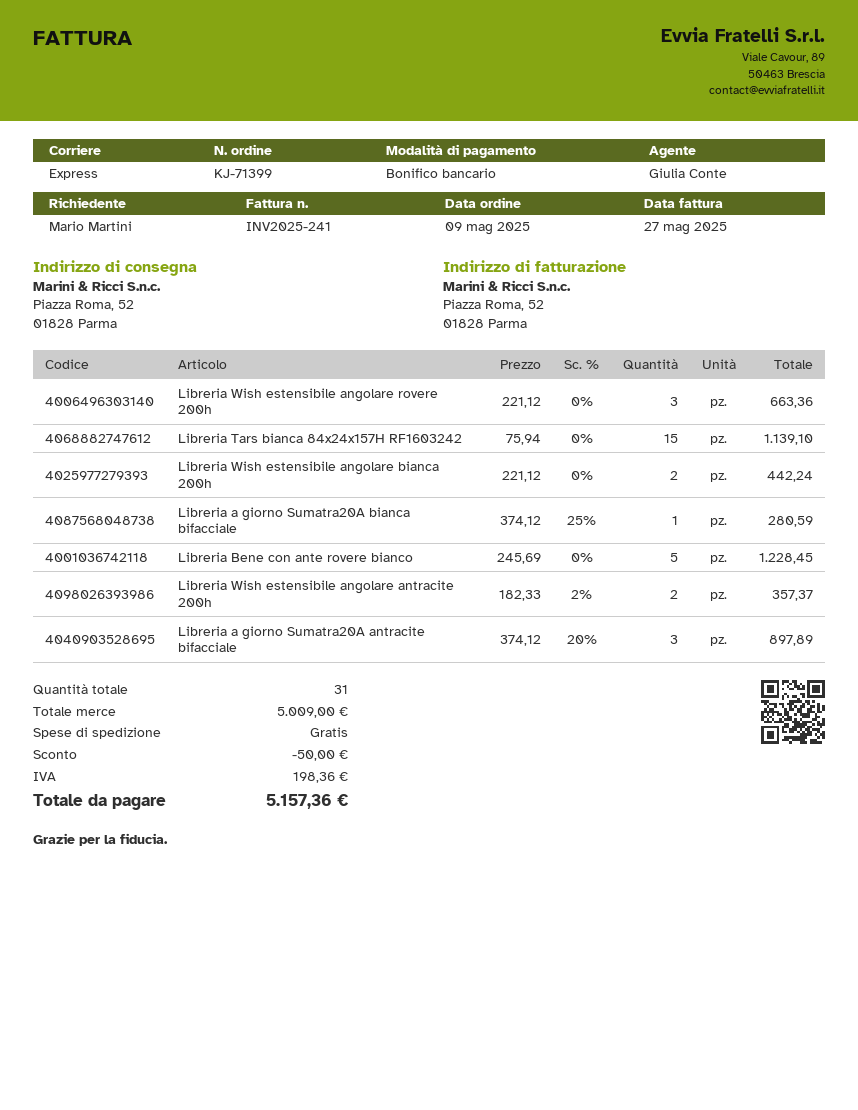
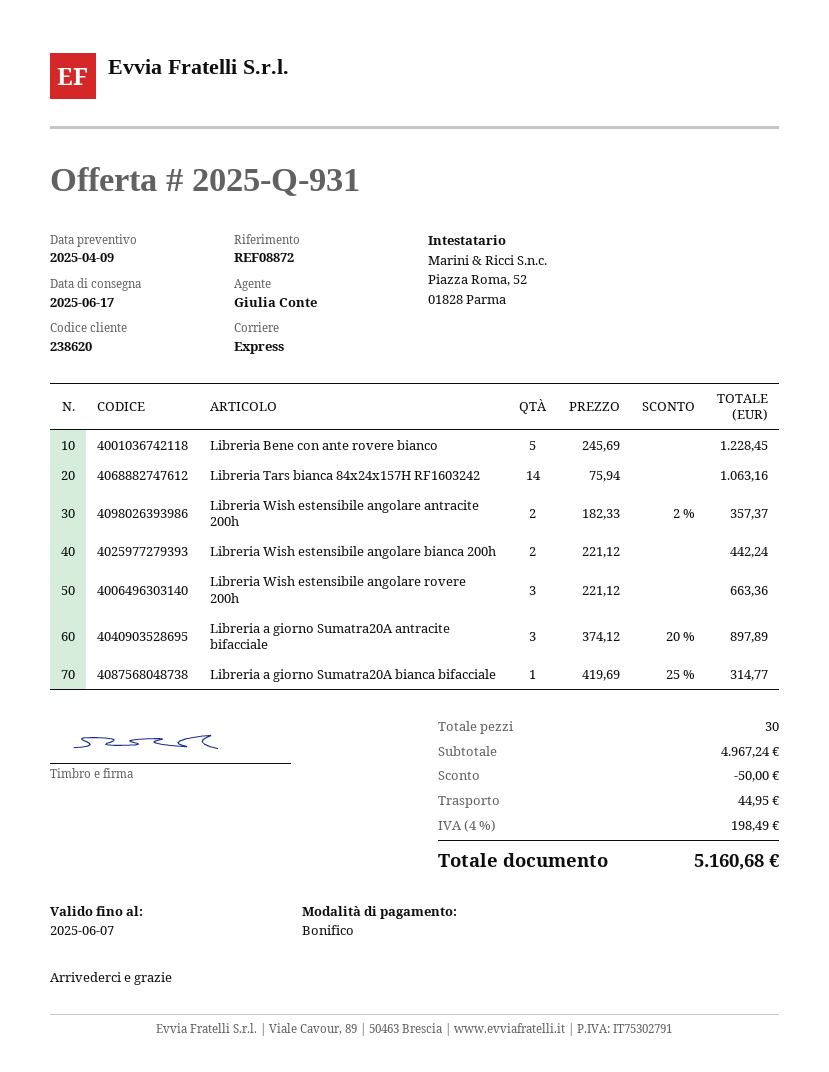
Libreria Tars bianca 84x24x157H RF1603242: 15 x 75.94 = 1139.10 -> 14 x 75.94 = 1063.16
Libreria a giorno Sumatra20A bianca bifacciale: 1 x 374.12 - 25% = 280.59 -> 1 x 419.69 - 25% = 314.77
total quantity: 31 -> 30
subtotal: 5009.00 -> 4967.24
shipping: 0.00 -> 44.95
tax: 198.36 -> 198.49
total: 5157.36 -> 5160.68

